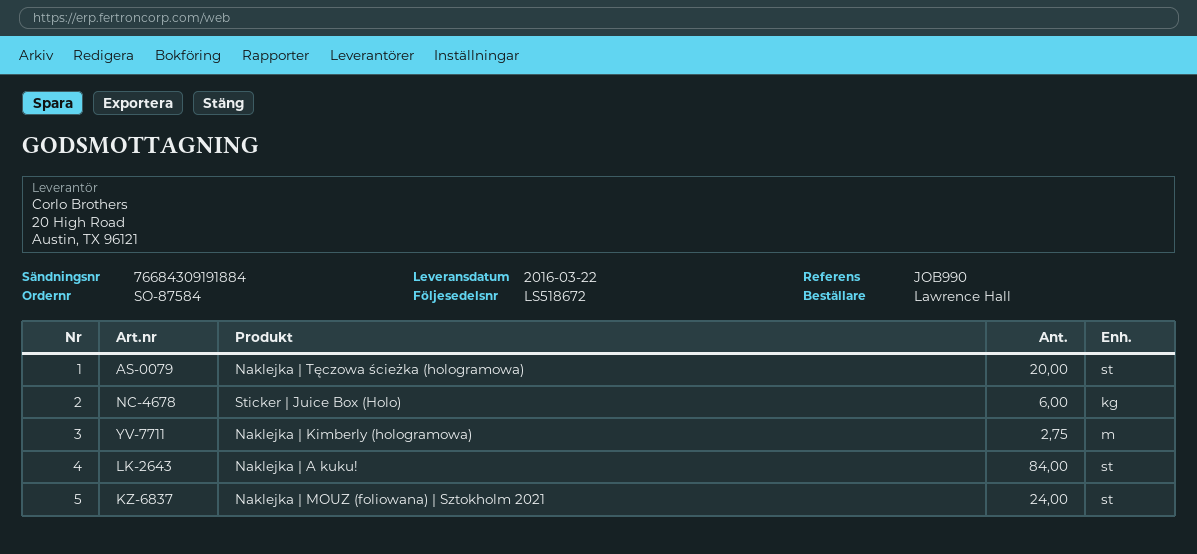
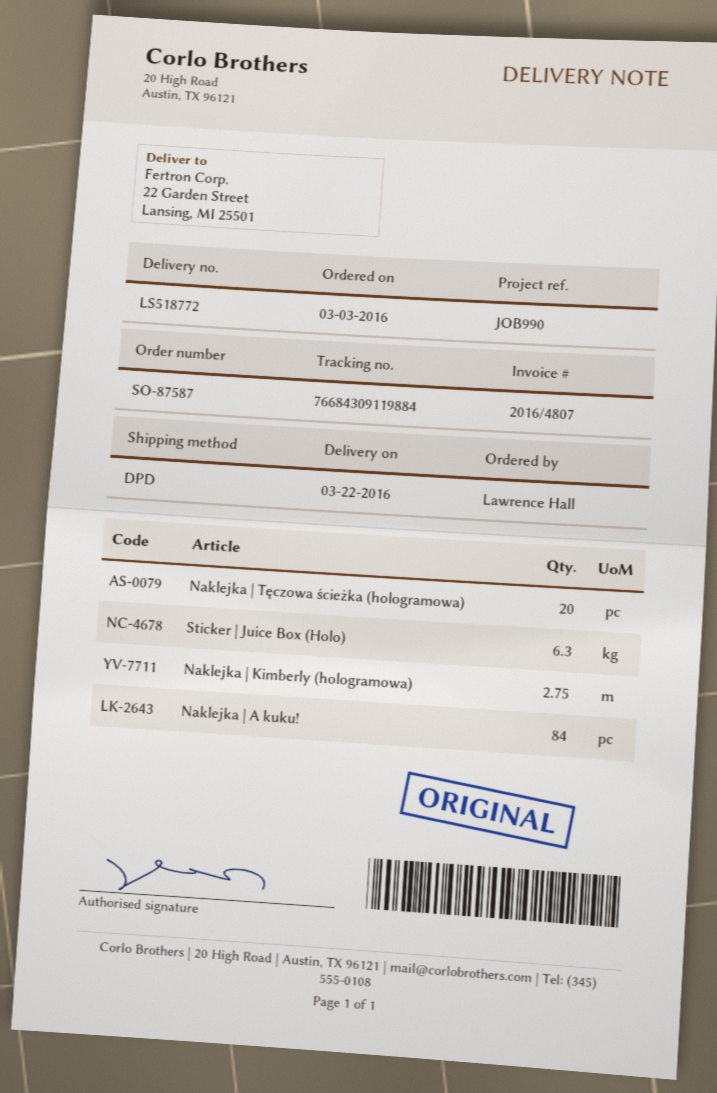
order number: SO-87584 -> SO-87587
delivery note number: LS518672 -> LS518772
tracking number: 76684309191884 -> 76684309119884
Sticker | Juice Box (Holo): 6 -> 6.3
Naklejka | MOUZ (foliowana) | Sztokholm 2021: 24 -> none

